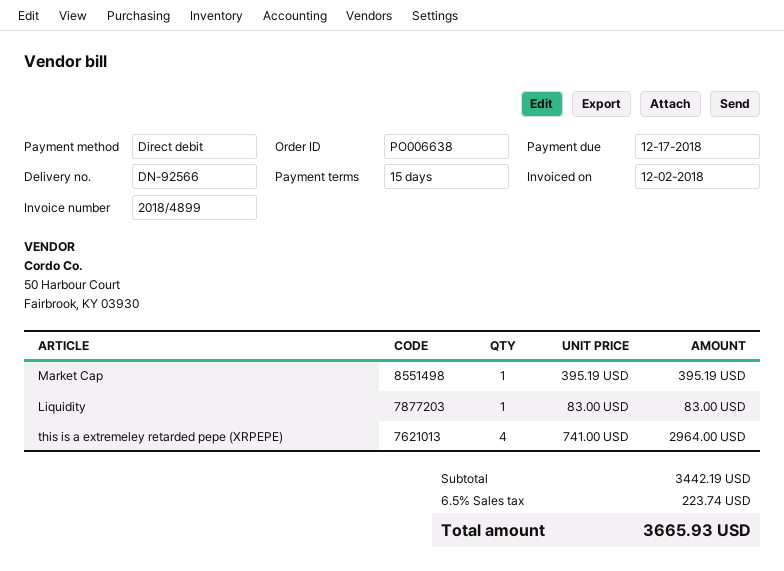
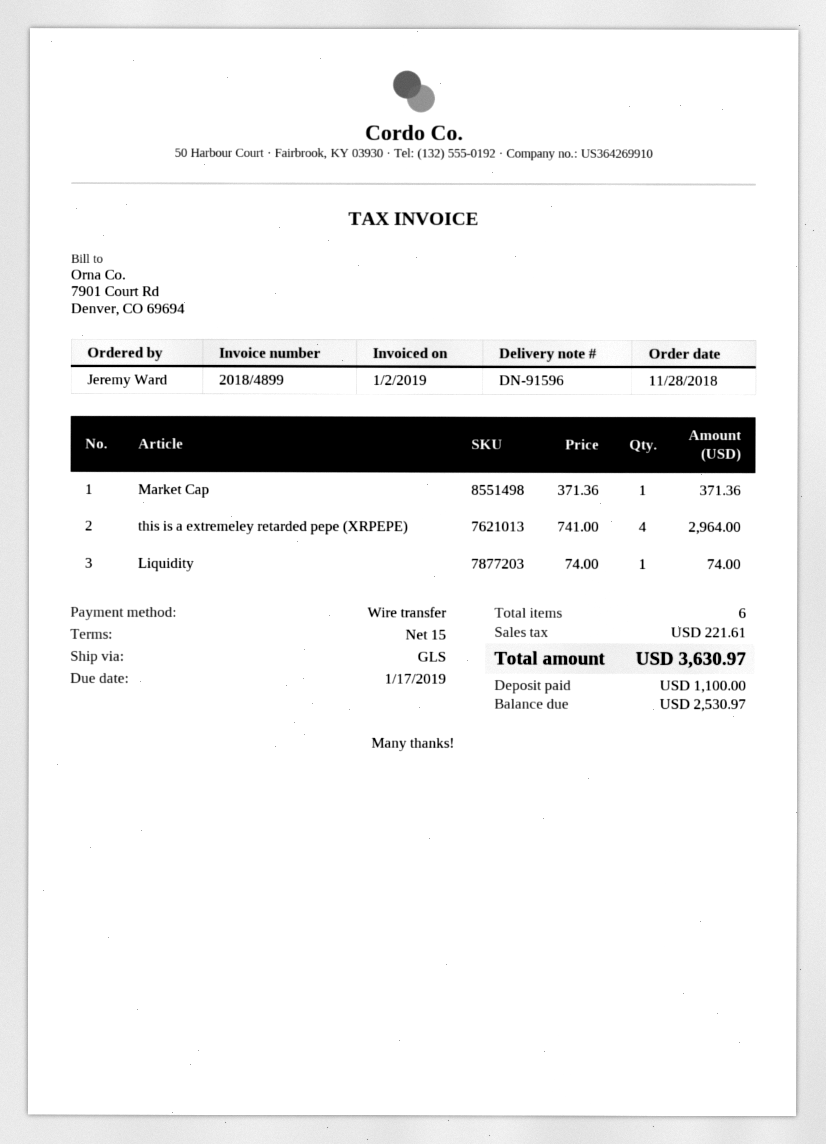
delivery note number: DN-92566 -> DN-91596
invoice date: 2018-12-02 -> 2019-01-02
due date: 2018-12-17 -> 2019-01-17
payment method: direct debit -> bank transfer
Market Cap: 1 x 395.19 = 395.19 -> 1 x 371.36 = 371.36
Liquidity: 1 x 83.00 = 83.00 -> 1 x 74.00 = 74.00
tax: 223.74 -> 221.61
total: 3665.93 -> 3630.97

